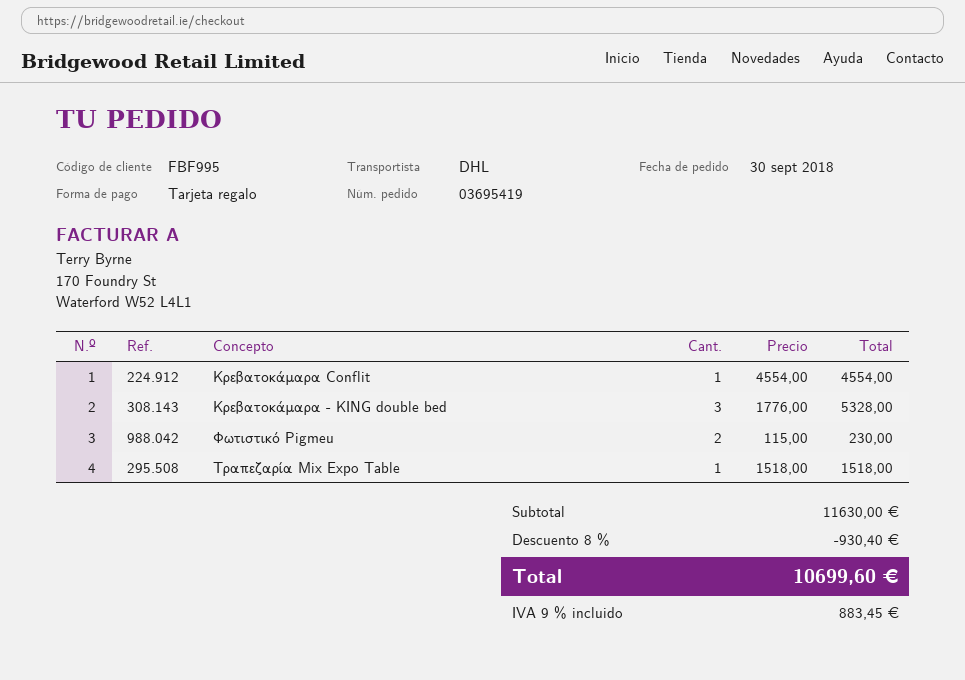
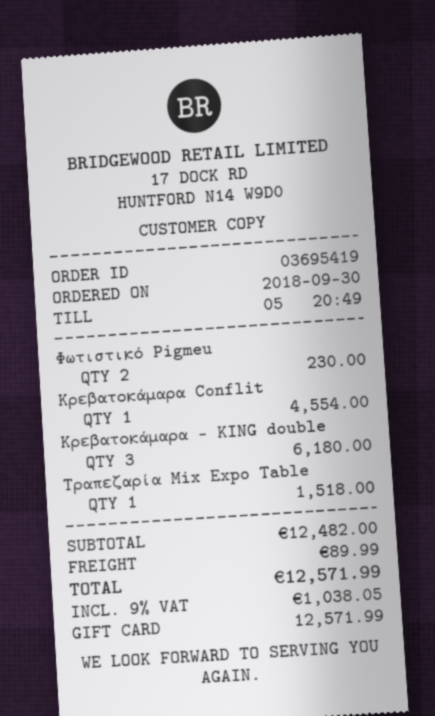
Κρεβατοκάμαρα - KING double bed: 3 for 5328.00 -> 3 for 6180.00
subtotal: 11630.00 -> 12482.00
discount: 8% = 930.40 -> none
shipping: none -> 89.99
tax: 9% = 883.45 -> 9% = 1038.05
total: 10699.60 -> 12571.99

